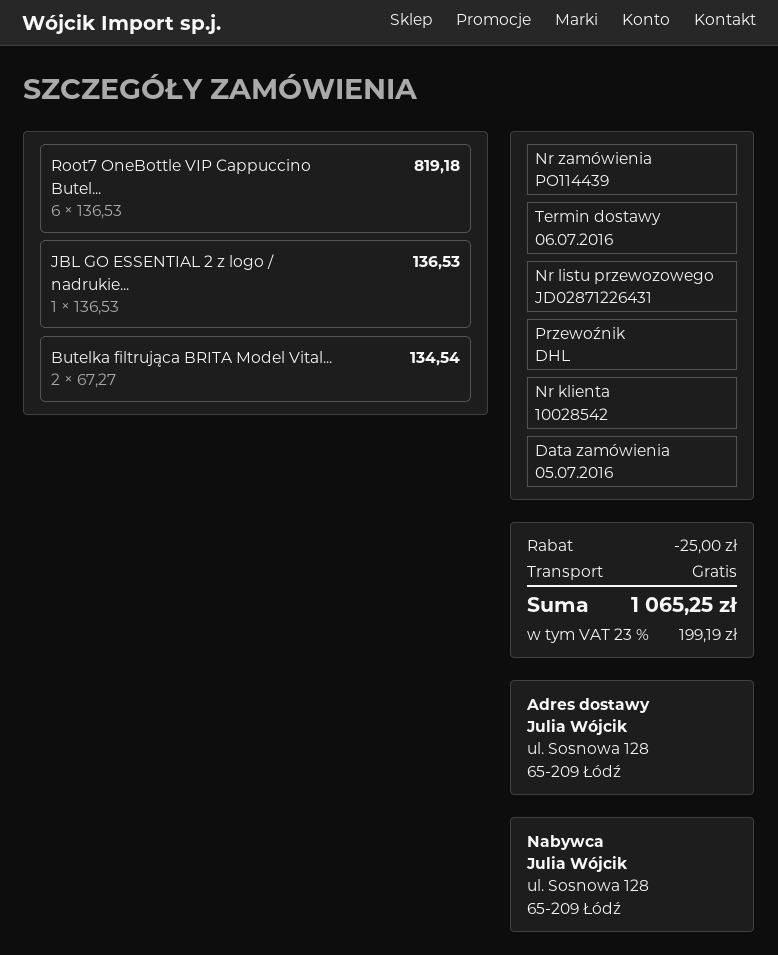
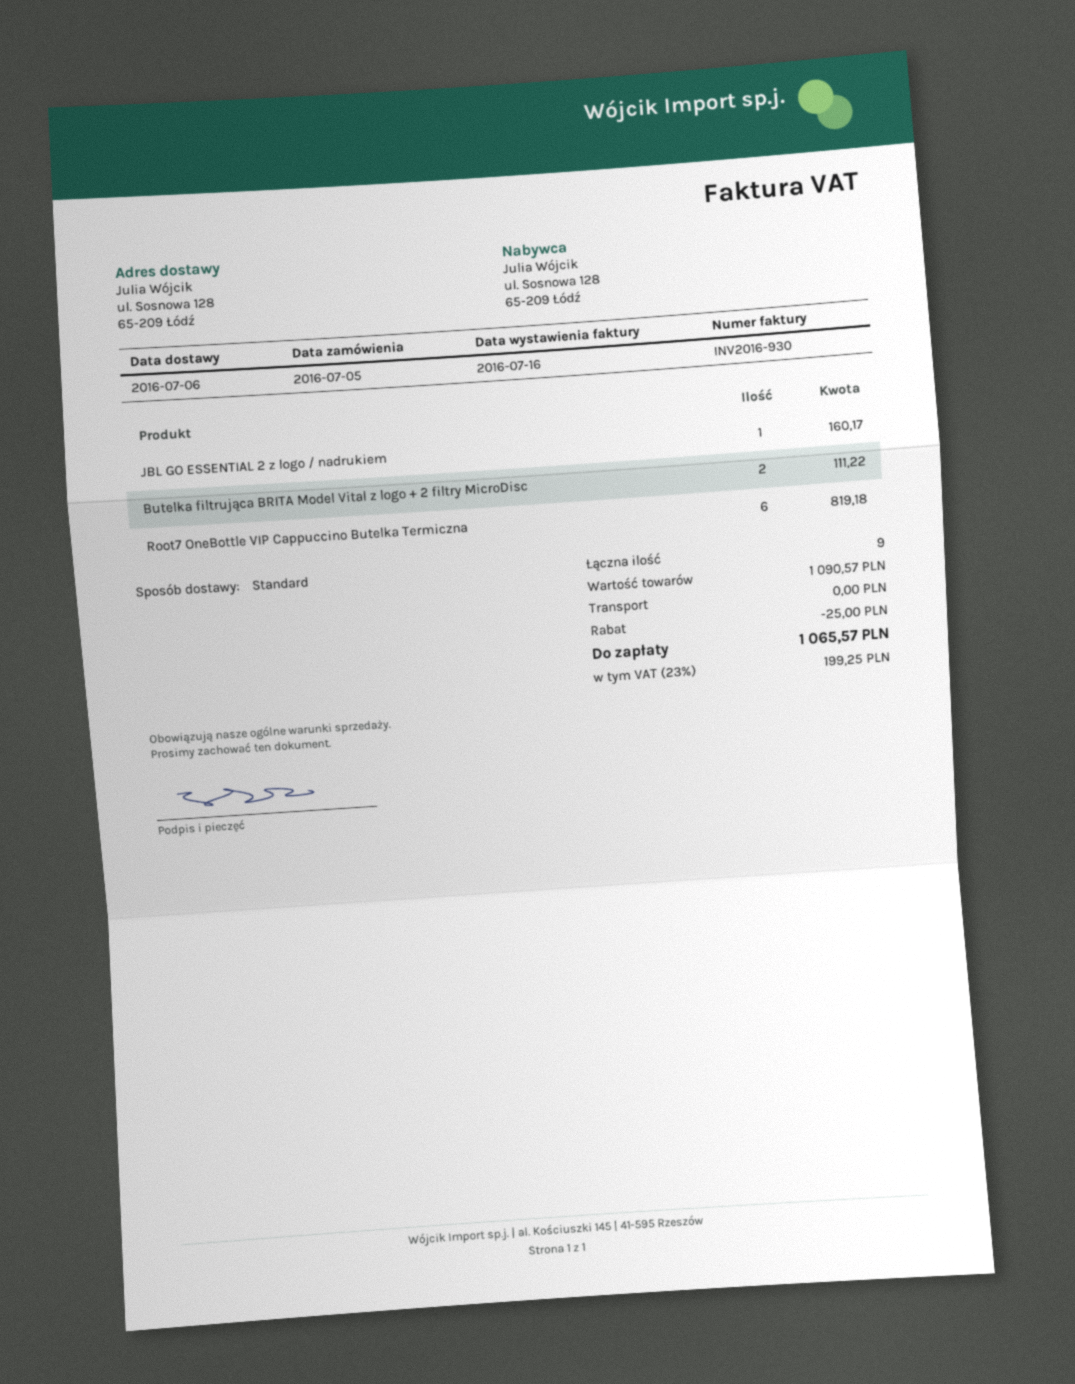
shipping method: DHL -> standard
JBL GO ESSENTIAL 2 z logo / nadrukie...: 1 for 136.53 -> 1 for 160.17
Butelka filtrująca BRITA Model Vital...: 2 for 134.54 -> 2 for 111.22
tax: 23% = 199.19 -> 23% = 199.25
total: 1065.25 -> 1065.57

